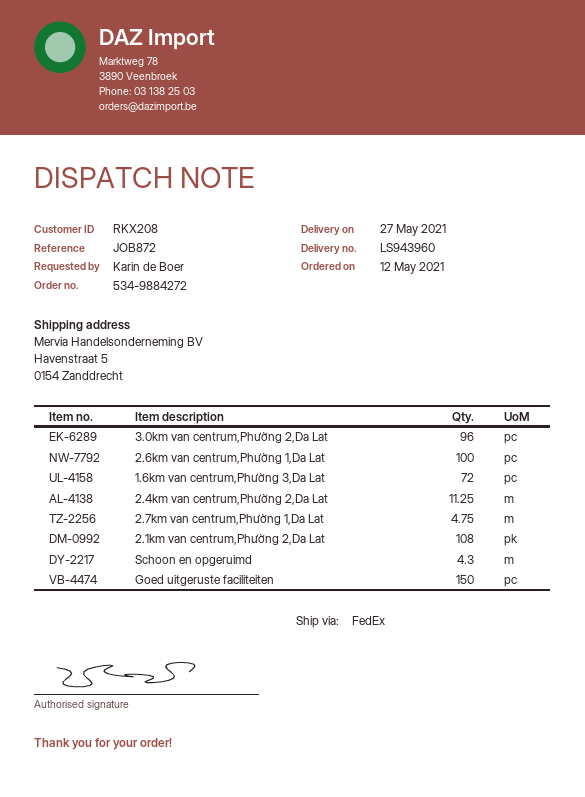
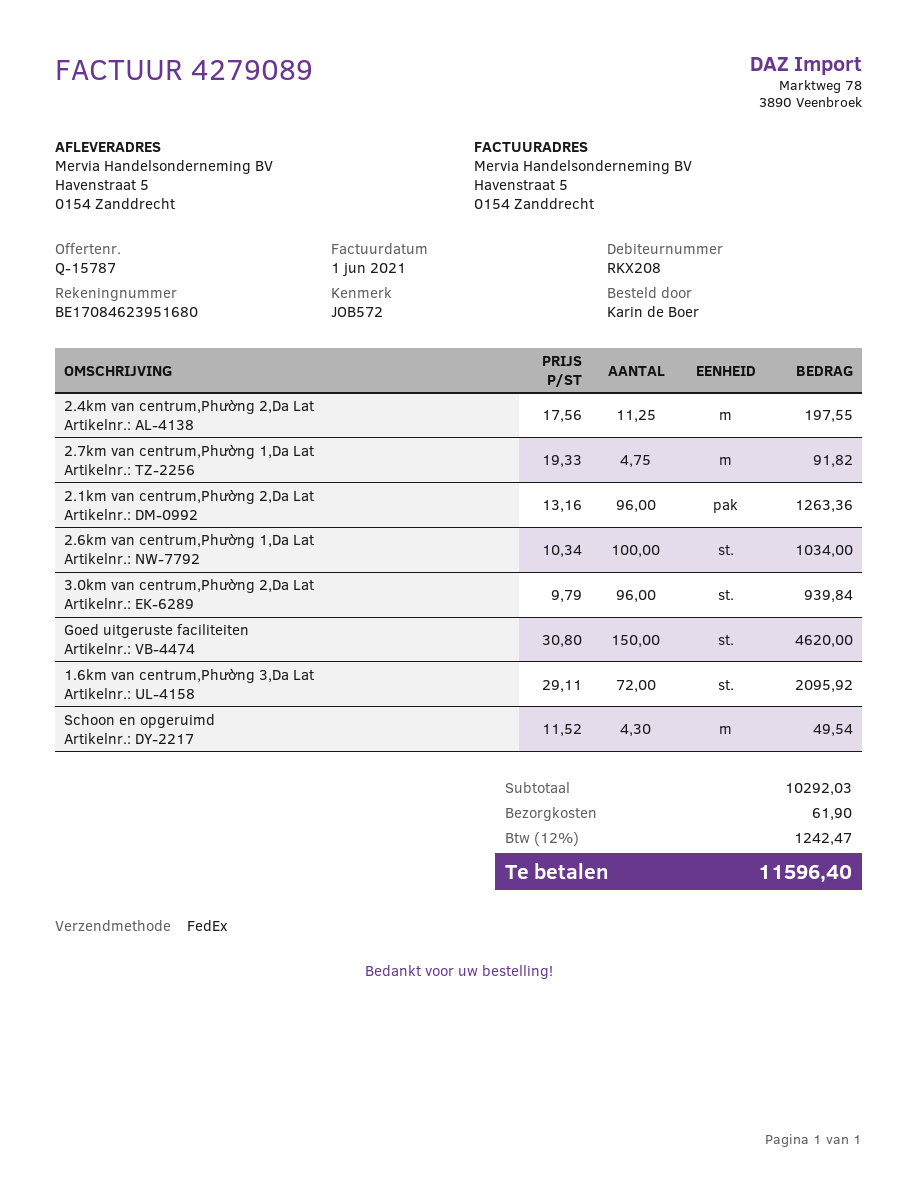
reference: JOB872 -> JOB572
2.1km van centrum,Phường 2,Da Lat: 108 -> 96

